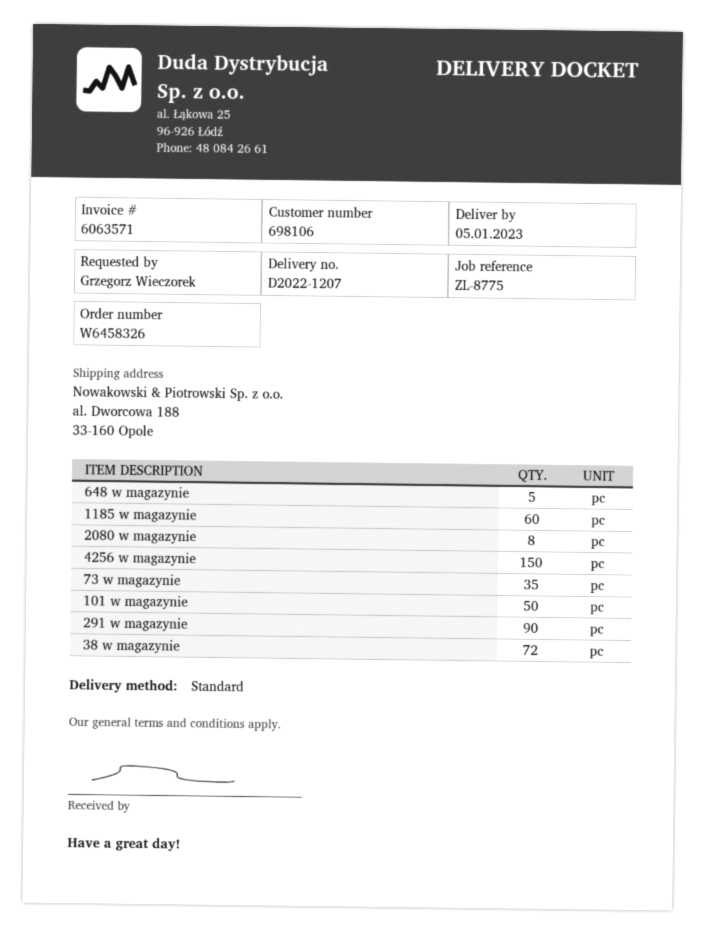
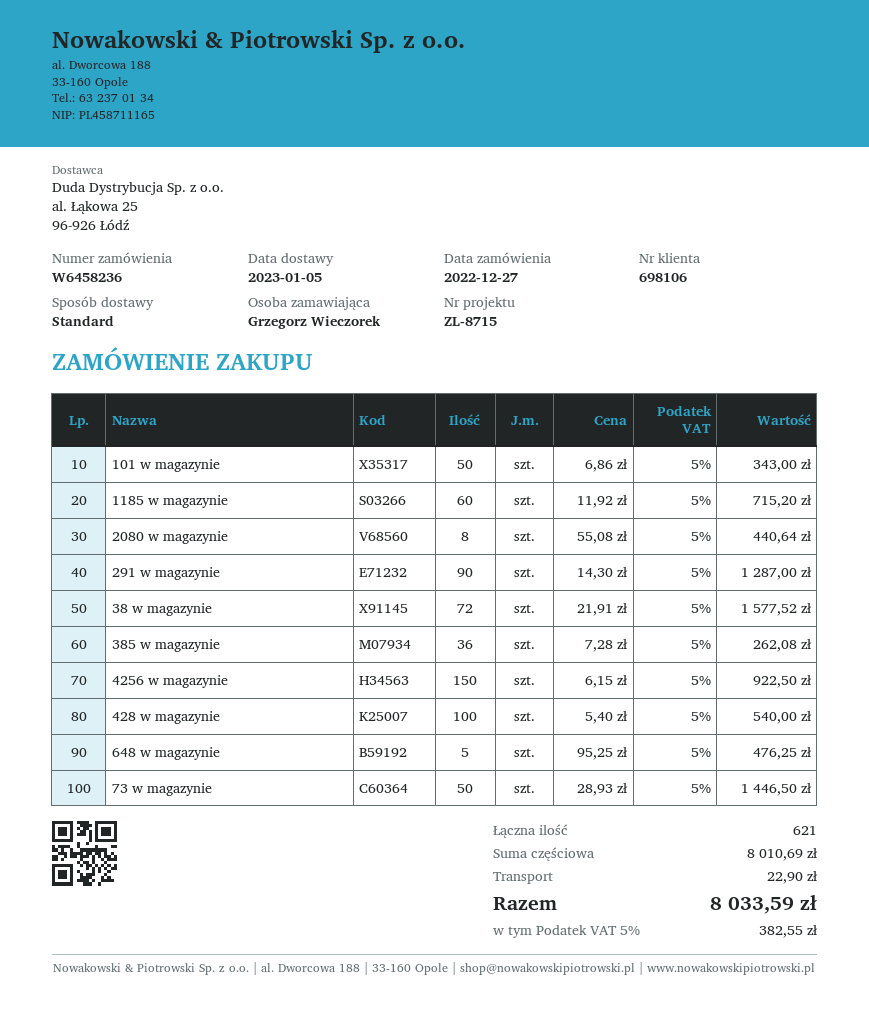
order number: W6458326 -> W6458236
reference: ZL-8775 -> ZL-8715
73 w magazynie: 35 -> 50
385 w magazynie: none -> 36
428 w magazynie: none -> 100

